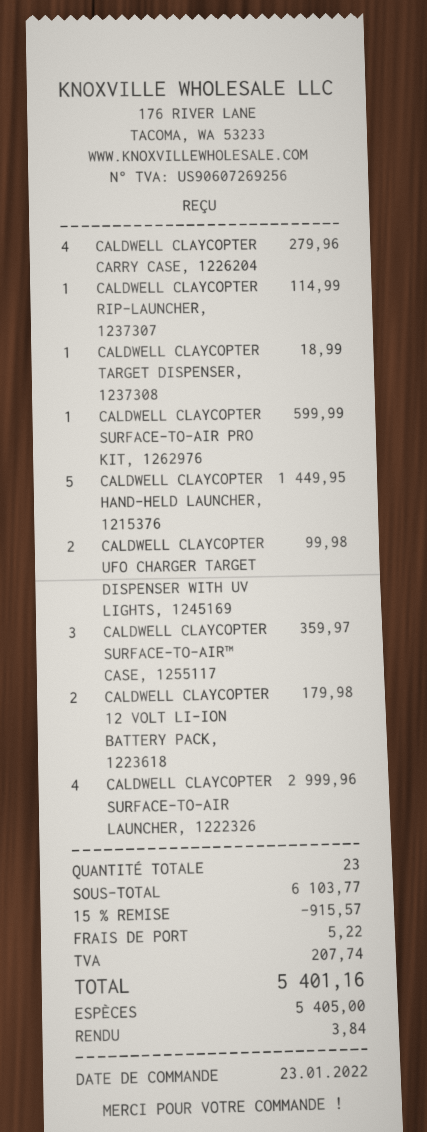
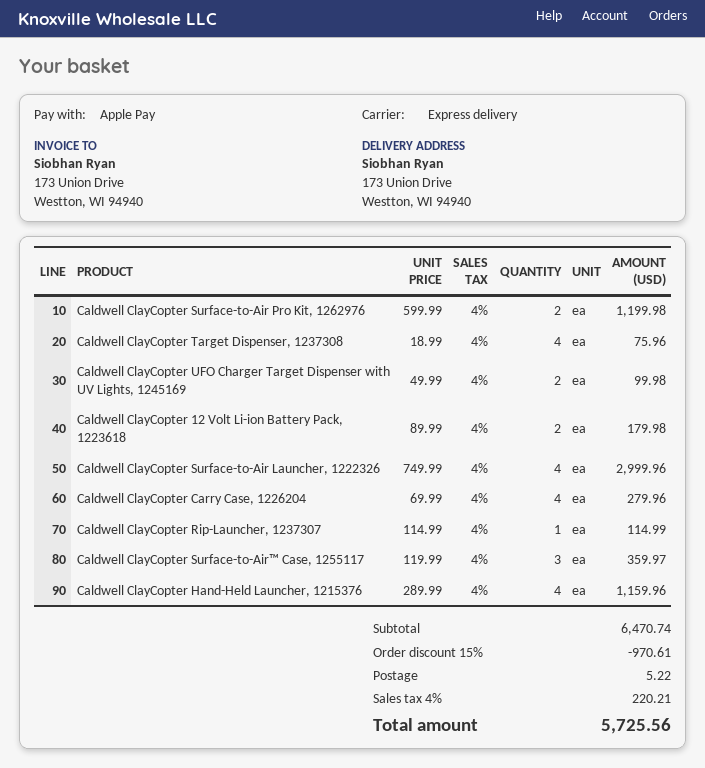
payment method: cash -> Apple Pay
CALDWELL CLAYCOPTER TARGET DISPENSER, 1237308: 1 for 18.99 -> 4 for 75.96
CALDWELL CLAYCOPTER SURFACE-TO-AIR PRO KIT, 1262976: 1 for 599.99 -> 2 for 1199.98
CALDWELL CLAYCOPTER HAND-HELD LAUNCHER, 1215376: 5 for 1449.95 -> 4 for 1159.96
subtotal: 6103.77 -> 6470.74
discount: 15% = 915.57 -> 15% = 970.61
tax: 207.74 -> 220.21
total: 5401.16 -> 5725.56

